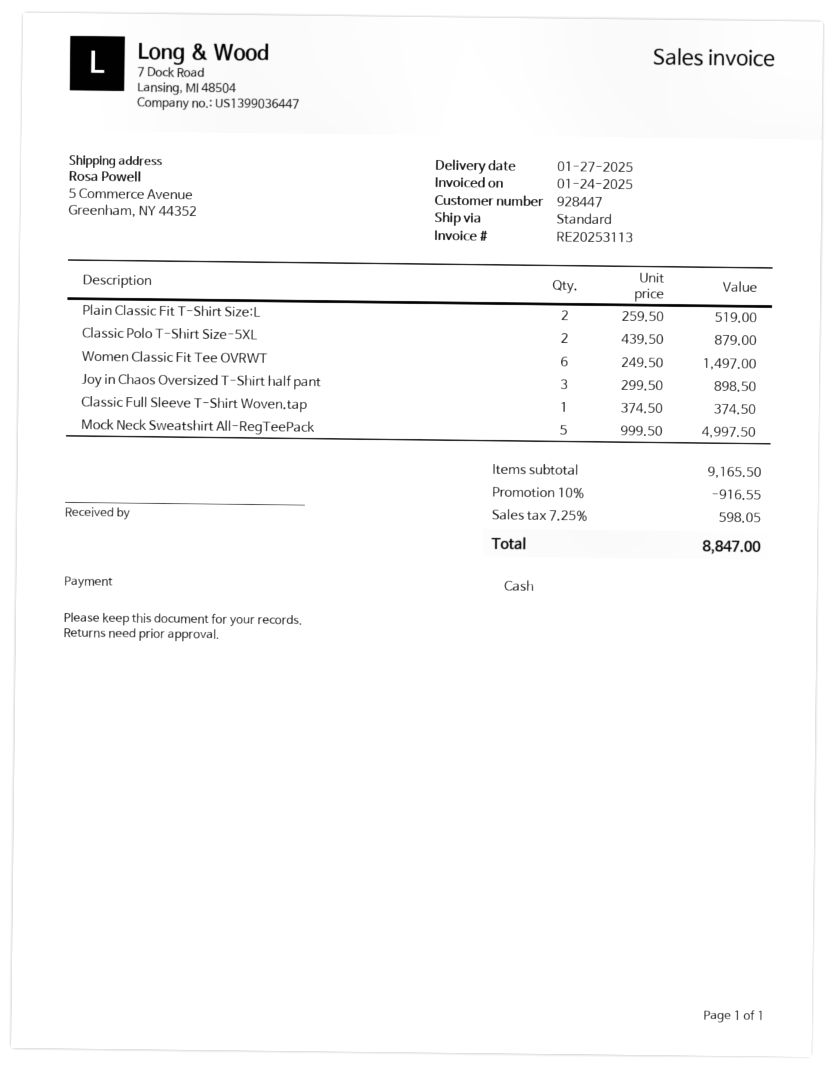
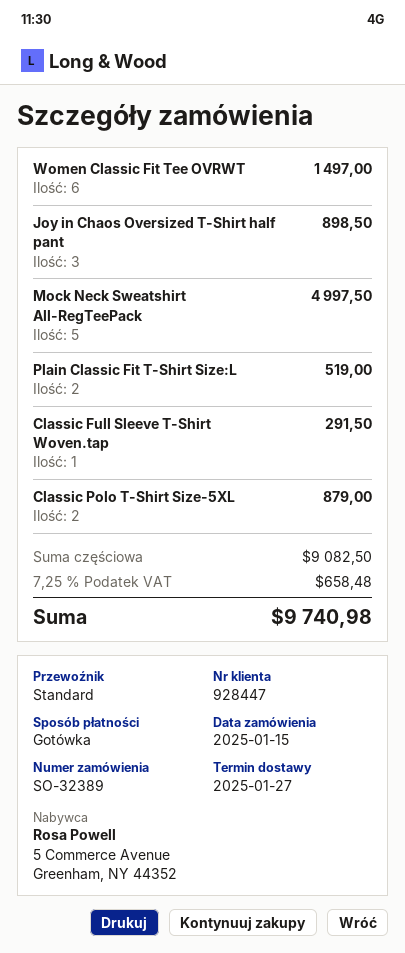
Classic Full Sleeve T-Shirt Woven.tap: 1 for 374.50 -> 1 for 291.50
subtotal: 9165.50 -> 9082.50
discount: 10% = 916.55 -> none
tax: 7.25% = 598.05 -> 7.25% = 658.48
total: 8847.00 -> 9740.98

